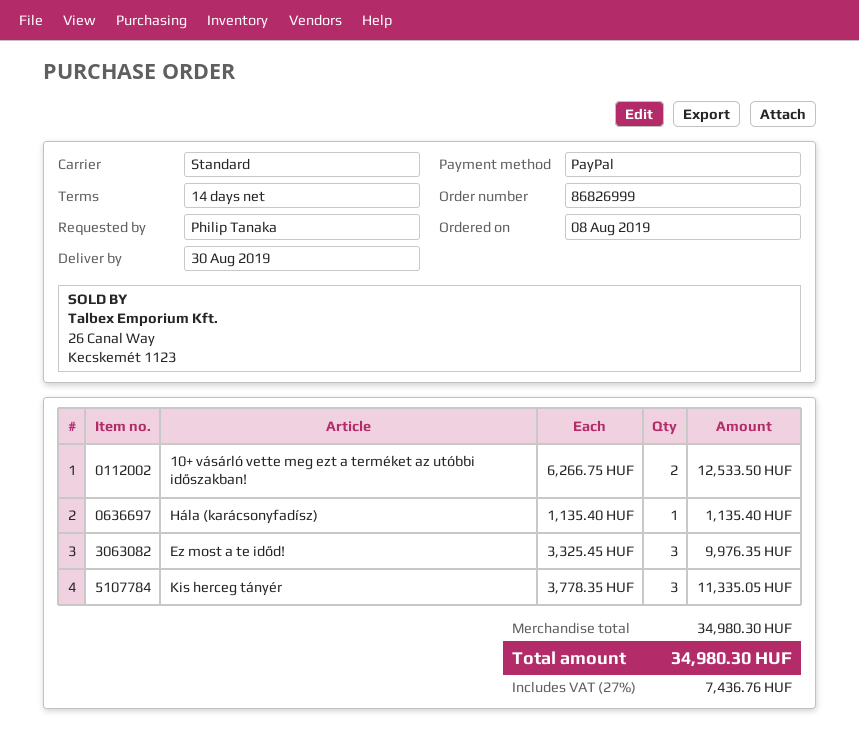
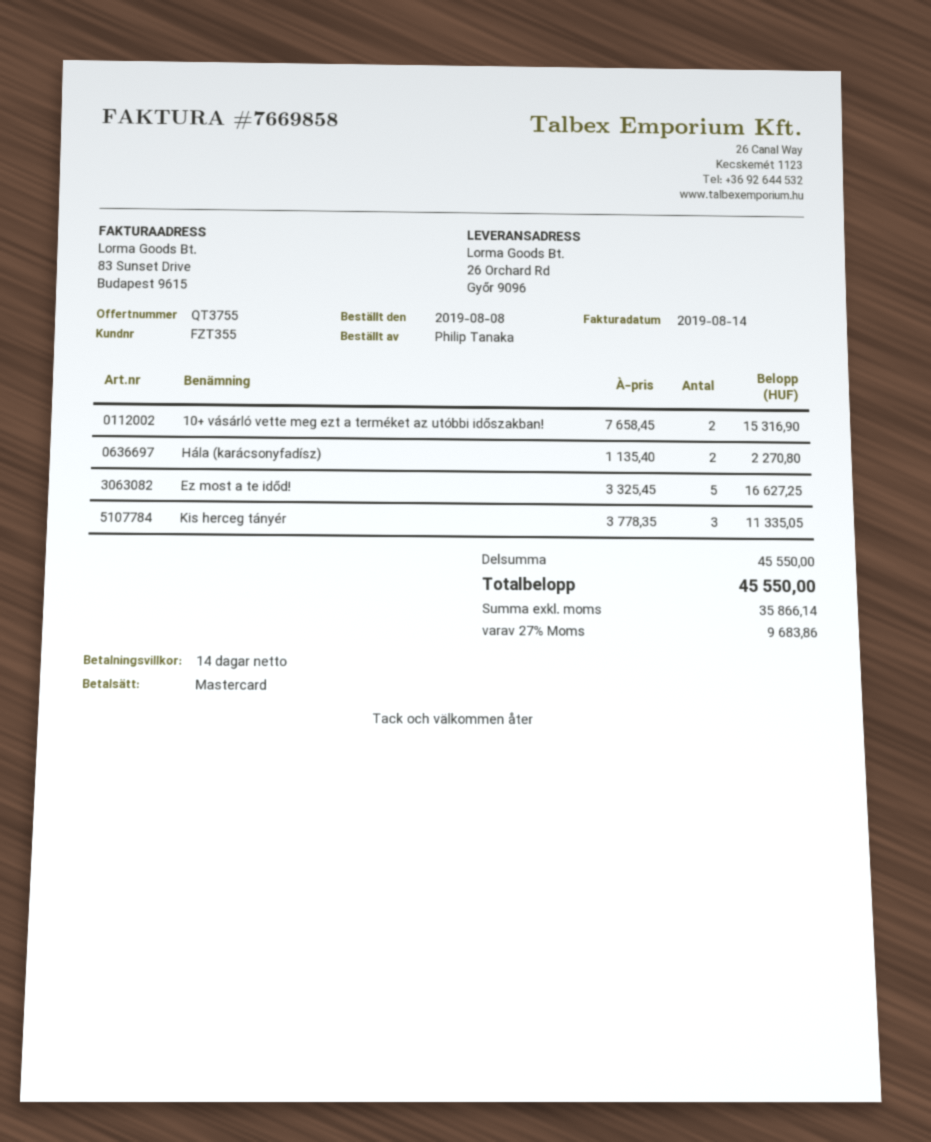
payment method: PayPal -> Mastercard
10+ vásárló vette meg ezt a terméket az utóbbi időszakban!: 2 x 6266.75 = 12533.50 -> 2 x 7658.45 = 15316.90
Hála (karácsonyfadísz): 1 x 1135.40 = 1135.40 -> 2 x 1135.40 = 2270.80
Ez most a te időd!: 3 x 3325.45 = 9976.35 -> 5 x 3325.45 = 16627.25
subtotal: 34980.30 -> 45550.00
tax: 27% = 7436.76 -> 27% = 9683.86
total: 34980.30 -> 45550.00

